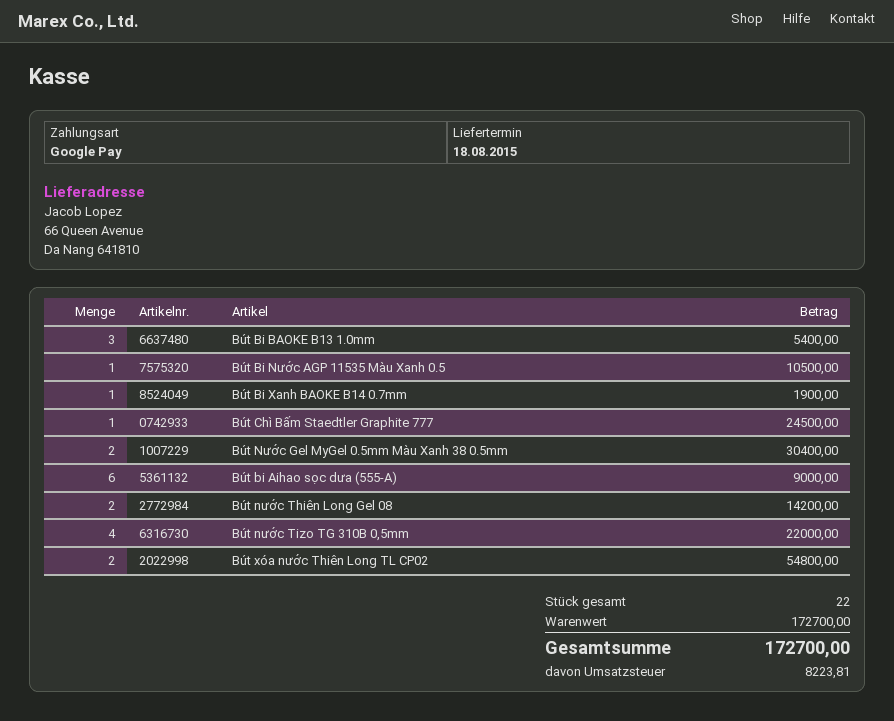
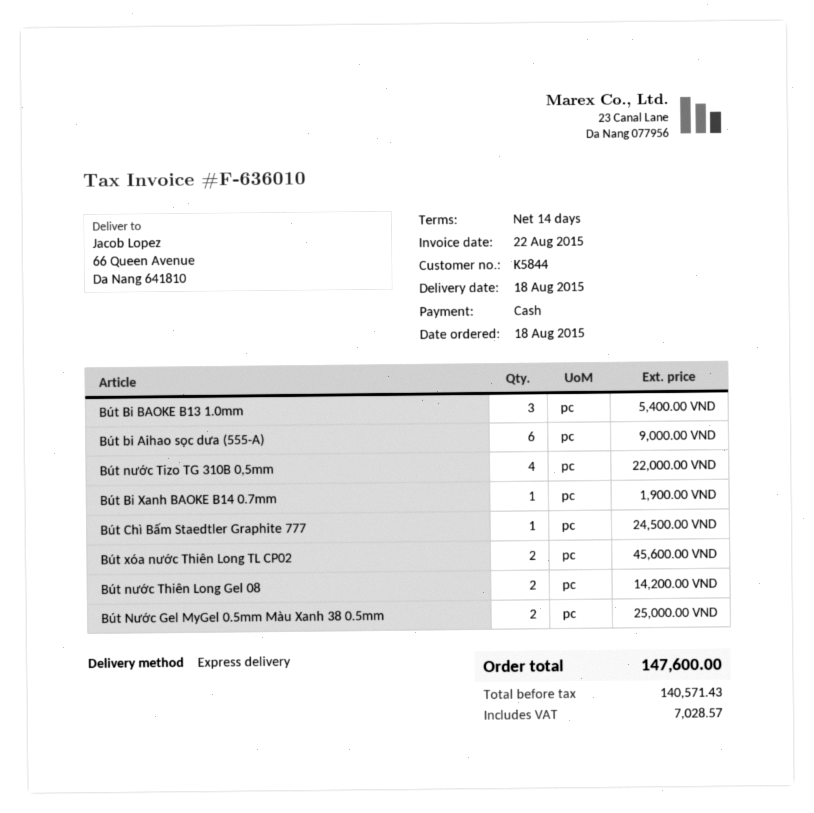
payment method: Google Pay -> cash
Bút Bi Nước AGP 11535 Màu Xanh 0.5: 1 for 10500.00 -> none
Bút Nước Gel MyGel 0.5mm Màu Xanh 38 0.5mm: 2 for 30400.00 -> 2 for 25000.00
Bút xóa nước Thiên Long TL CP02: 2 for 54800.00 -> 2 for 45600.00
tax: 8223.81 -> 7028.57
total: 172700.00 -> 147600.00

